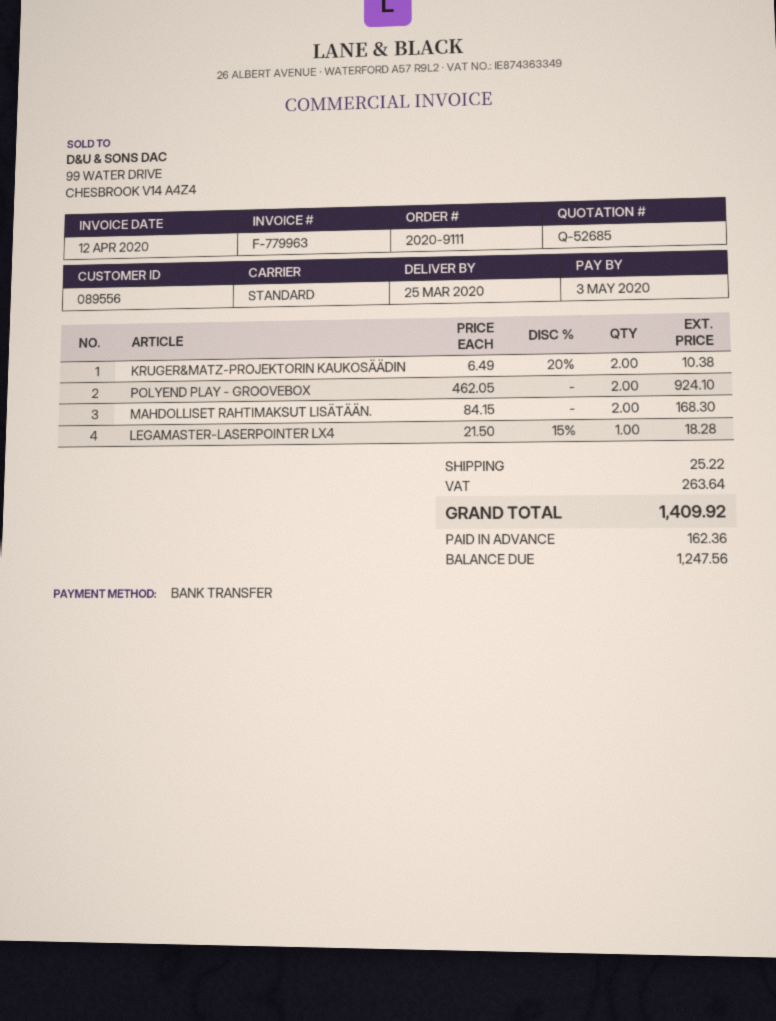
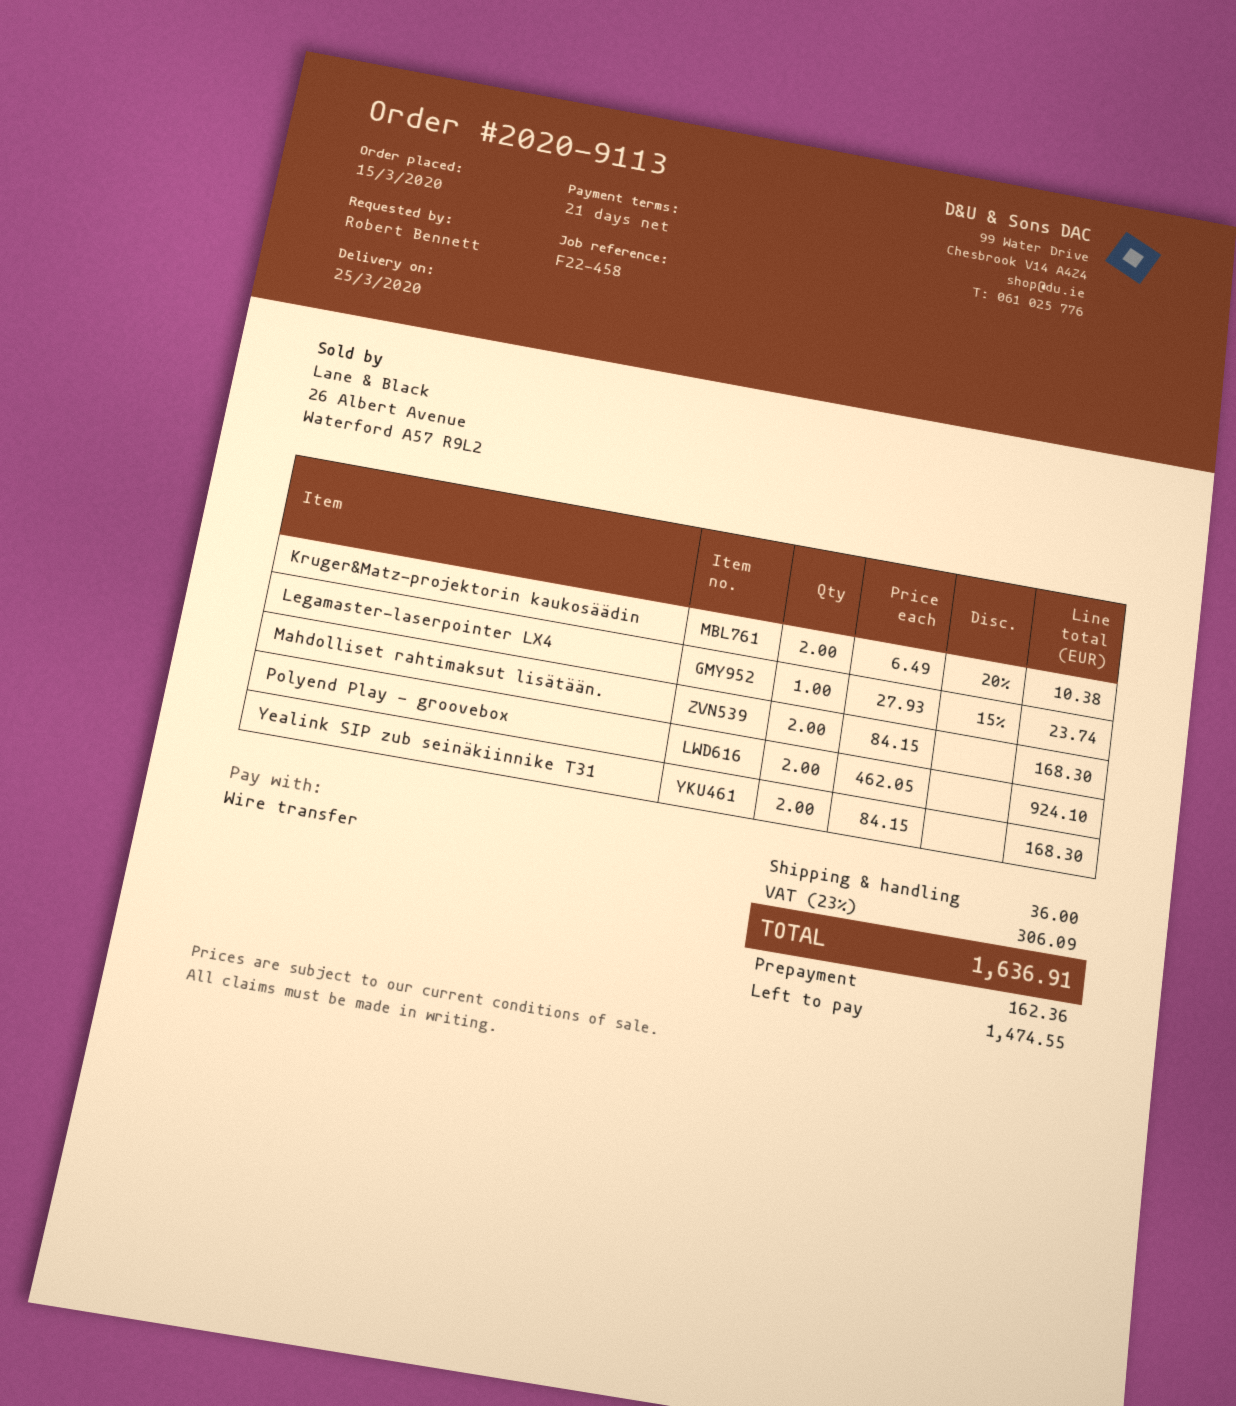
order number: 2020-9111 -> 2020-9113
LEGAMASTER-LASERPOINTER LX4: 1 x 21.50 - 15% = 18.28 -> 1 x 27.93 - 15% = 23.74
Yealink SIP zub seinäkiinnike T31: none -> 2 x 84.15 = 168.30
shipping: 25.22 -> 36.00
tax: 263.64 -> 306.09
total: 1409.92 -> 1636.91
balance: 1247.56 -> 1474.55

